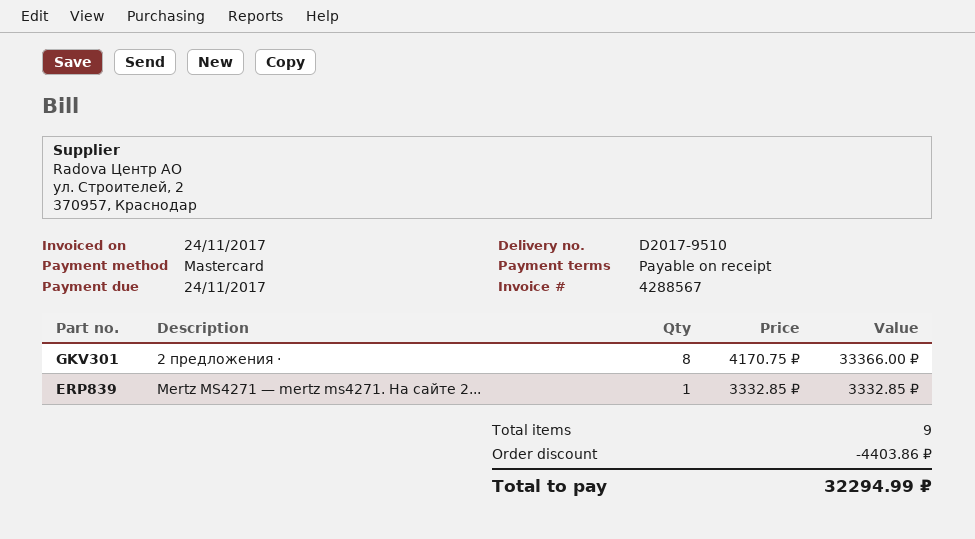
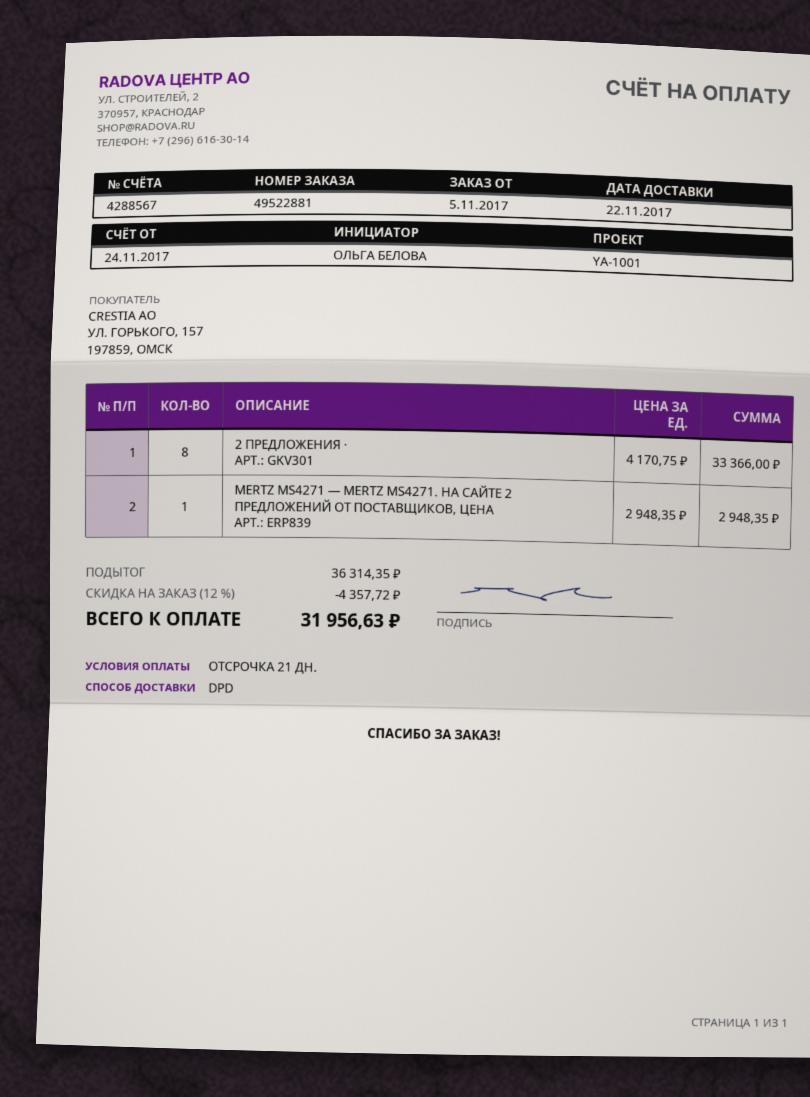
payment terms: on receipt -> 21 days
Mertz MS4271 — mertz ms4271. На сайте 2...: 1 x 3332.85 = 3332.85 -> 1 x 2948.35 = 2948.35
discount: 4403.86 -> 4357.72
total: 32294.99 -> 31956.63

